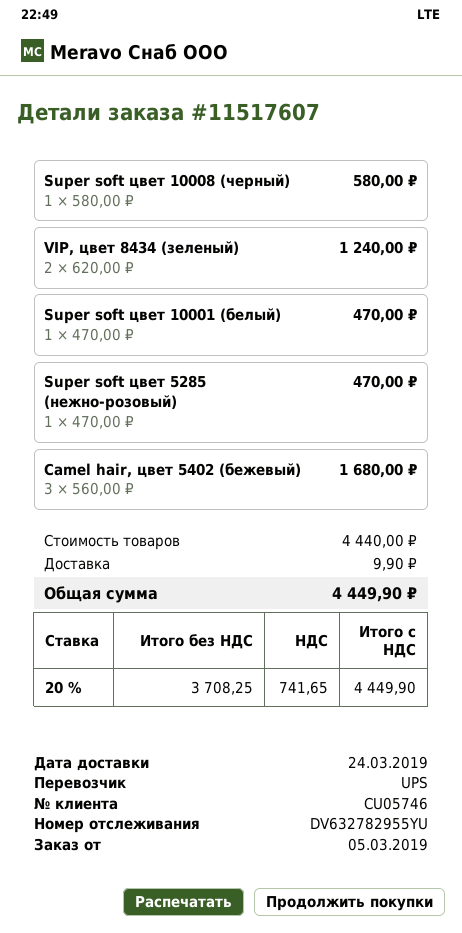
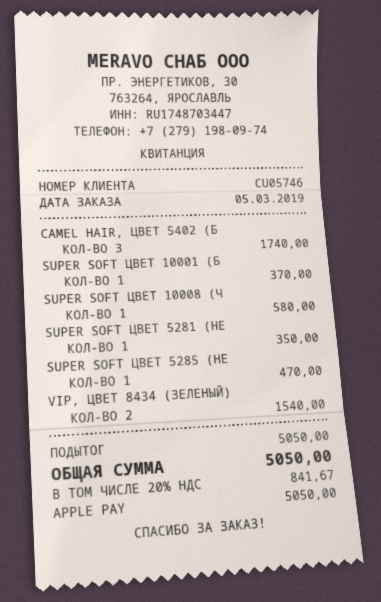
VIP, цвет 8434 (зеленый): 2 for 1240.00 -> 2 for 1540.00
Super soft цвет 10001 (белый): 1 for 470.00 -> 1 for 370.00
Camel hair, цвет 5402 (бежевый): 3 for 1680.00 -> 3 for 1740.00
SUPER SOFT ЦВЕТ 5281 (НЕ: none -> 1 for 350.00
subtotal: 4440.00 -> 5050.00
shipping: 9.90 -> none
tax: 20% = 741.65 -> 20% = 841.67
total: 4449.90 -> 5050.00

